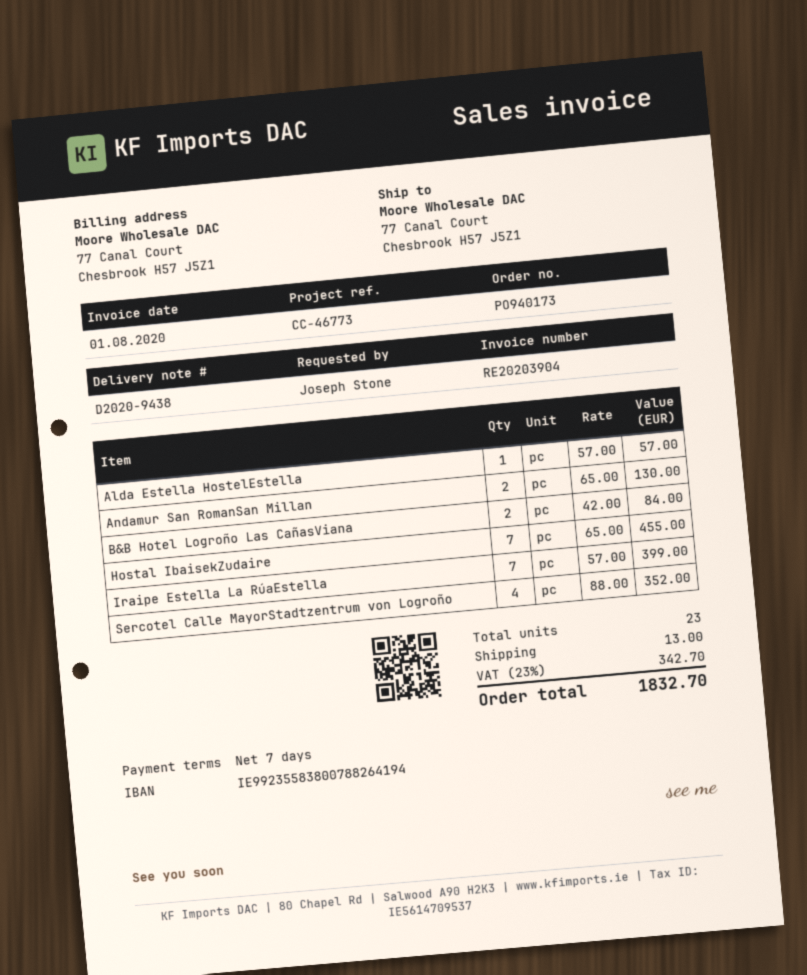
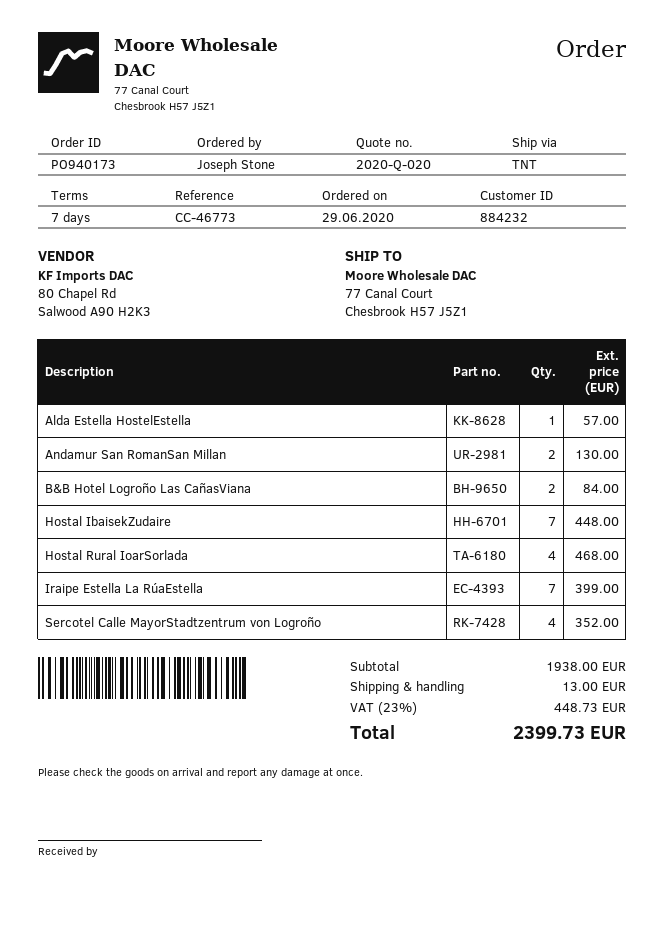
Hostal IbaisekZudaire: 7 for 455.00 -> 7 for 448.00
Hostal Rural IoarSorlada: none -> 4 for 468.00
tax: 23% = 342.70 -> 23% = 448.73
total: 1832.70 -> 2399.73

